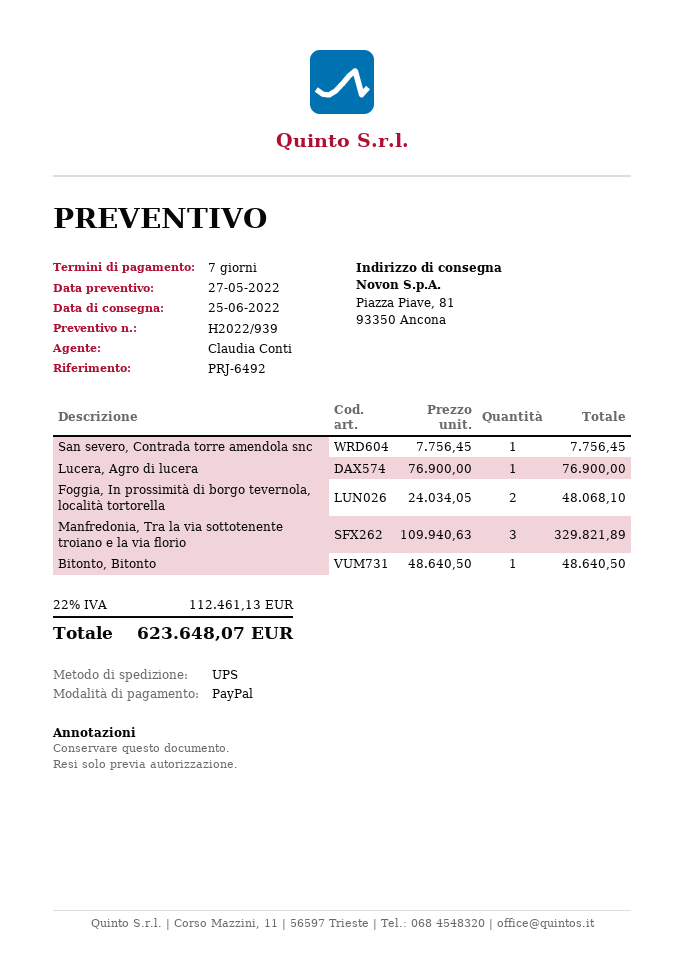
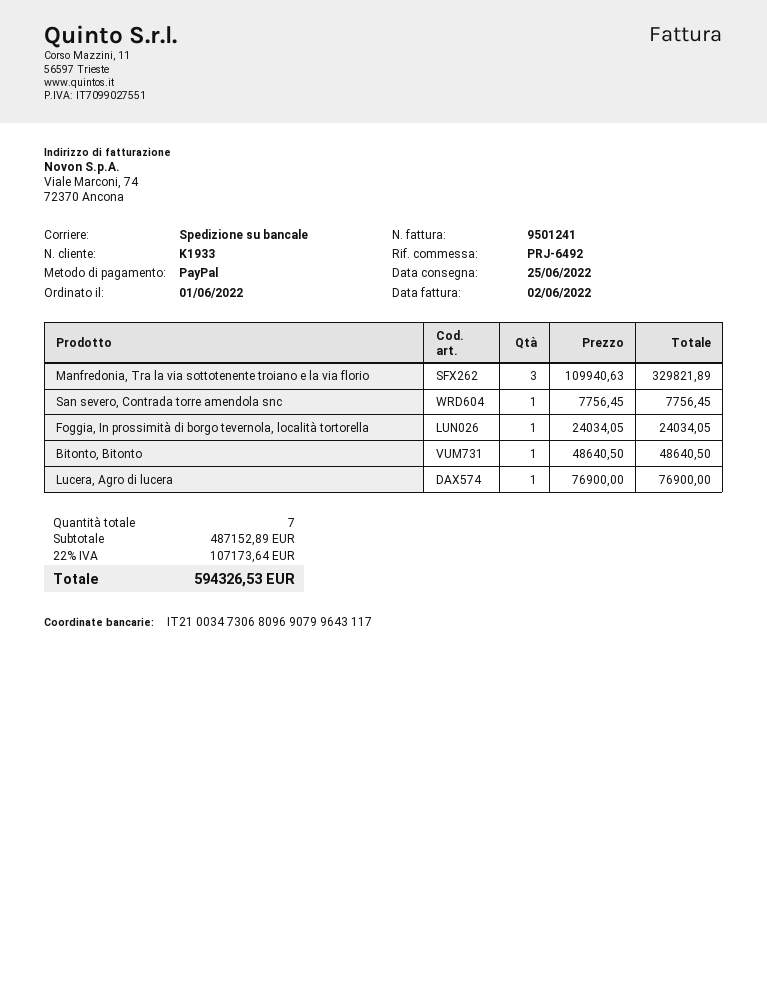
shipping method: UPS -> pallet freight
Foggia, In prossimità di borgo tevernola, località tortorella: 2 x 24034.05 = 48068.10 -> 1 x 24034.05 = 24034.05
tax: 22% = 112461.13 -> 22% = 107173.64
total: 623648.07 -> 594326.53

